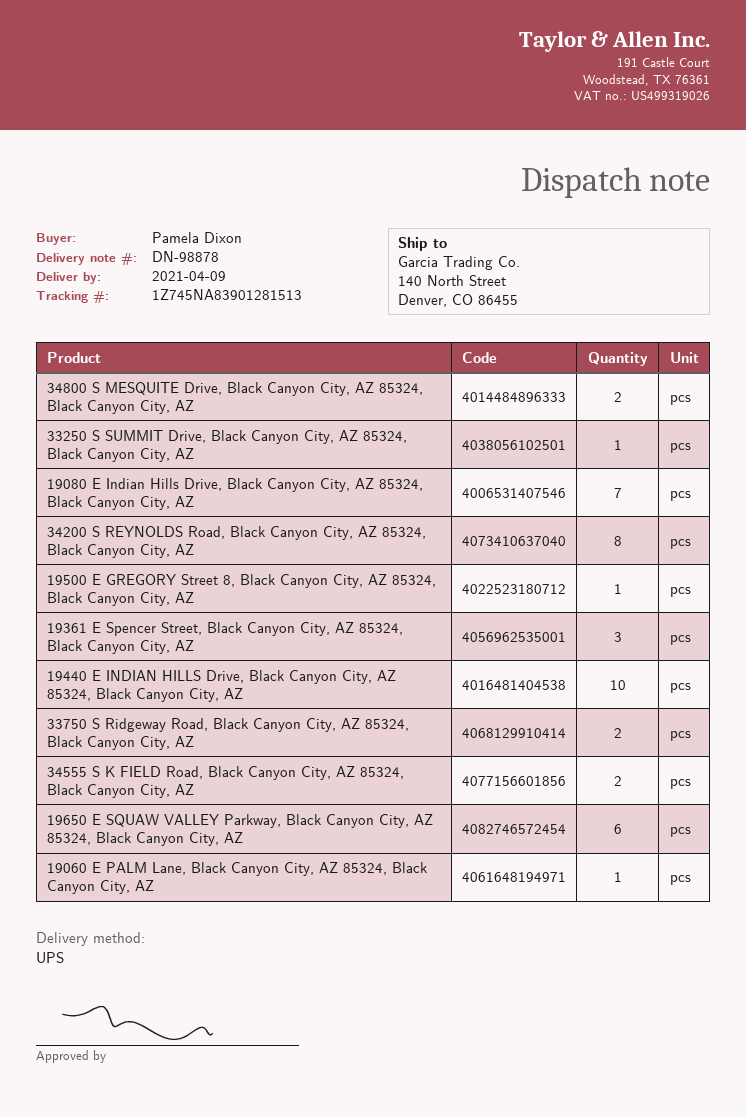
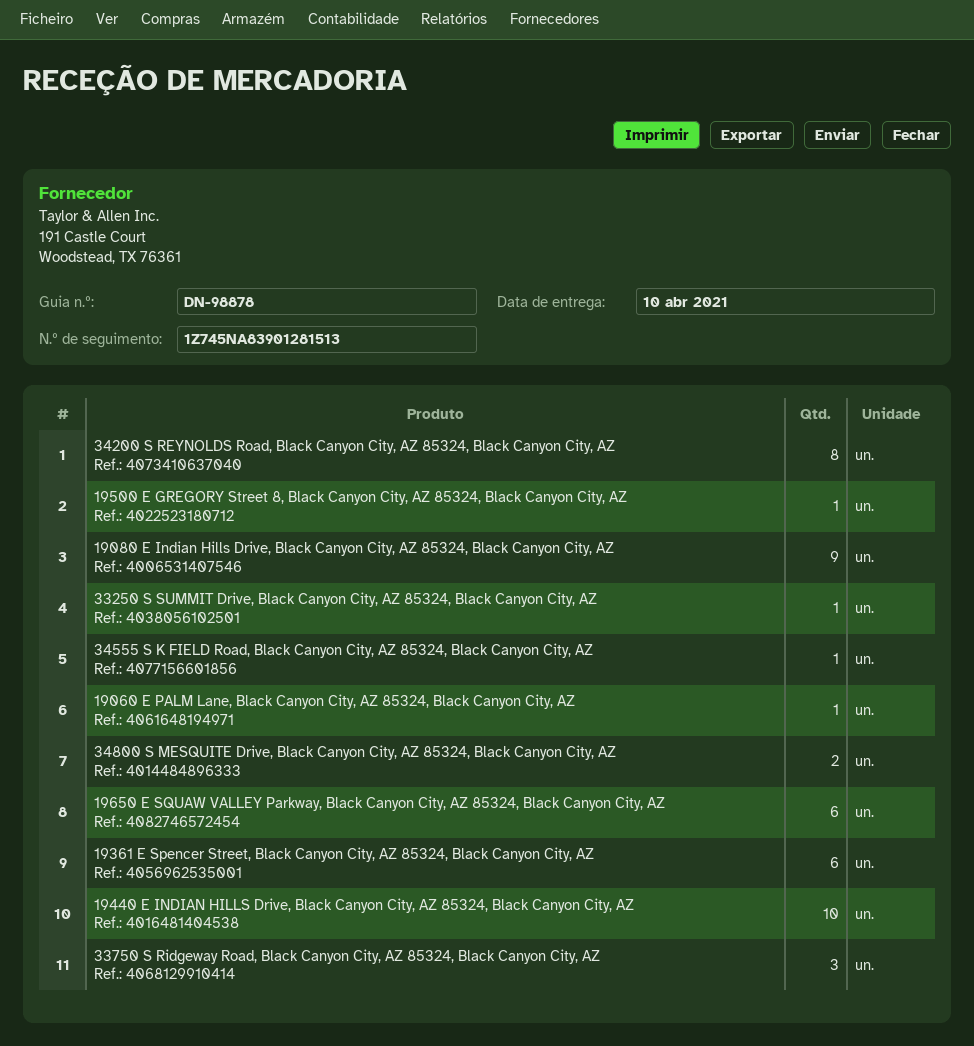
delivery date: 2021-04-09 -> 2021-04-10
19080 E Indian Hills Drive, Black Canyon City, AZ 85324, Black Canyon City, AZ: 7 -> 9
19361 E Spencer Street, Black Canyon City, AZ 85324, Black Canyon City, AZ: 3 -> 6
33750 S Ridgeway Road, Black Canyon City, AZ 85324, Black Canyon City, AZ: 2 -> 3
34555 S K FIELD Road, Black Canyon City, AZ 85324, Black Canyon City, AZ: 2 -> 1

